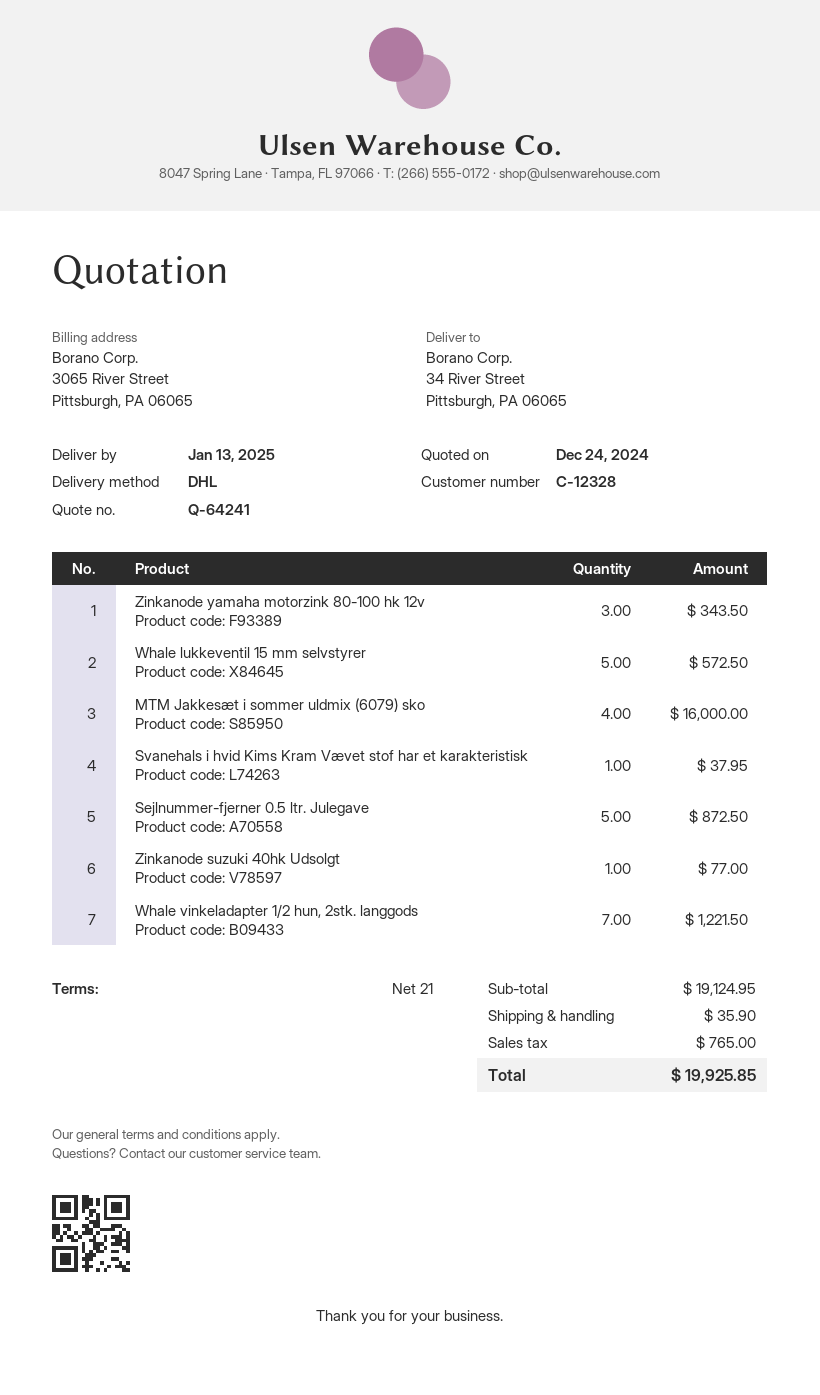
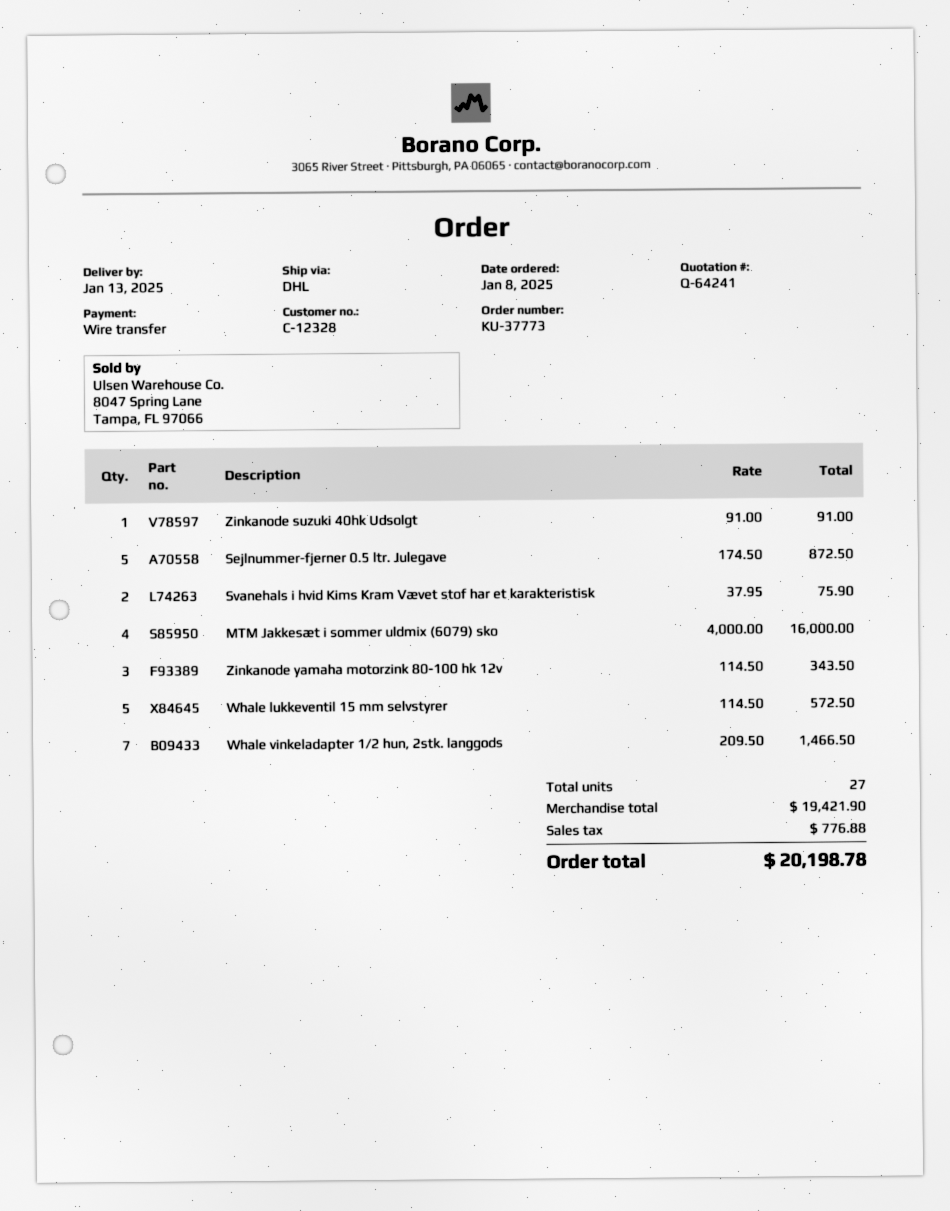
Svanehals i hvid Kims Kram Vævet stof har et karakteristisk: 1 for 37.95 -> 2 for 75.90
Zinkanode suzuki 40hk Udsolgt: 1 for 77.00 -> 1 for 91.00
Whale vinkeladapter 1/2 hun, 2stk. langgods: 7 for 1221.50 -> 7 for 1466.50
subtotal: 19124.95 -> 19421.90
shipping: 35.90 -> none
tax: 765.00 -> 776.88
total: 19925.85 -> 20198.78

